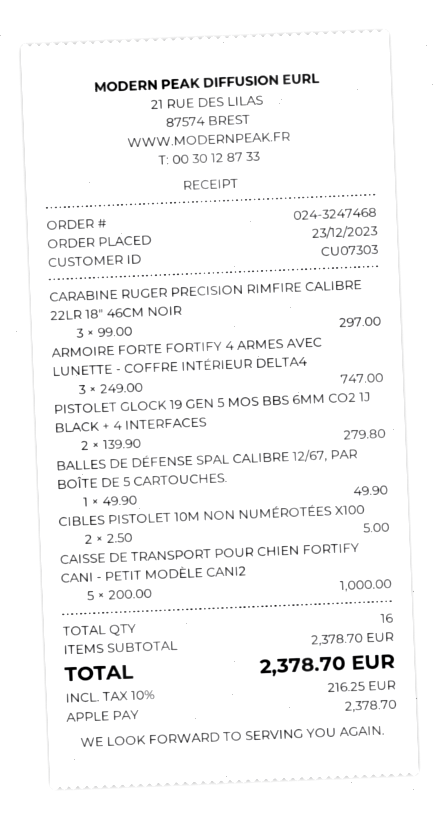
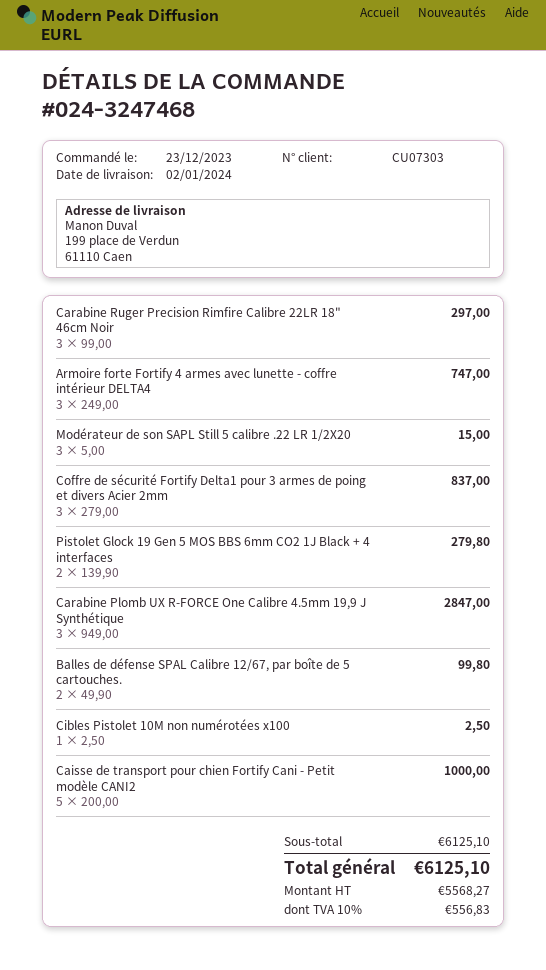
BALLES DE DÉFENSE SPAL CALIBRE 12/67, PAR BOÎTE DE 5 CARTOUCHES.: 1 x 49.90 = 49.90 -> 2 x 49.90 = 99.80
CIBLES PISTOLET 10M NON NUMÉROTÉES X100: 2 x 2.50 = 5.00 -> 1 x 2.50 = 2.50
Modérateur de son SAPL Still 5 calibre .22 LR 1/2X20: none -> 3 x 5.00 = 15.00
Coffre de sécurité Fortify Delta1 pour 3 armes de poing et divers Acier 2mm: none -> 3 x 279.00 = 837.00
Carabine Plomb UX R-FORCE One Calibre 4.5mm 19,9 J Synthétique: none -> 3 x 949.00 = 2847.00
subtotal: 2378.70 -> 6125.10
tax: 10% = 216.25 -> 10% = 556.83
total: 2378.70 -> 6125.10

